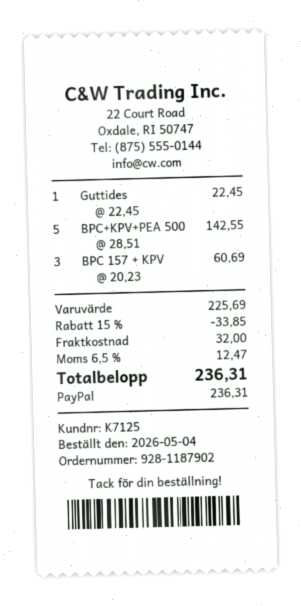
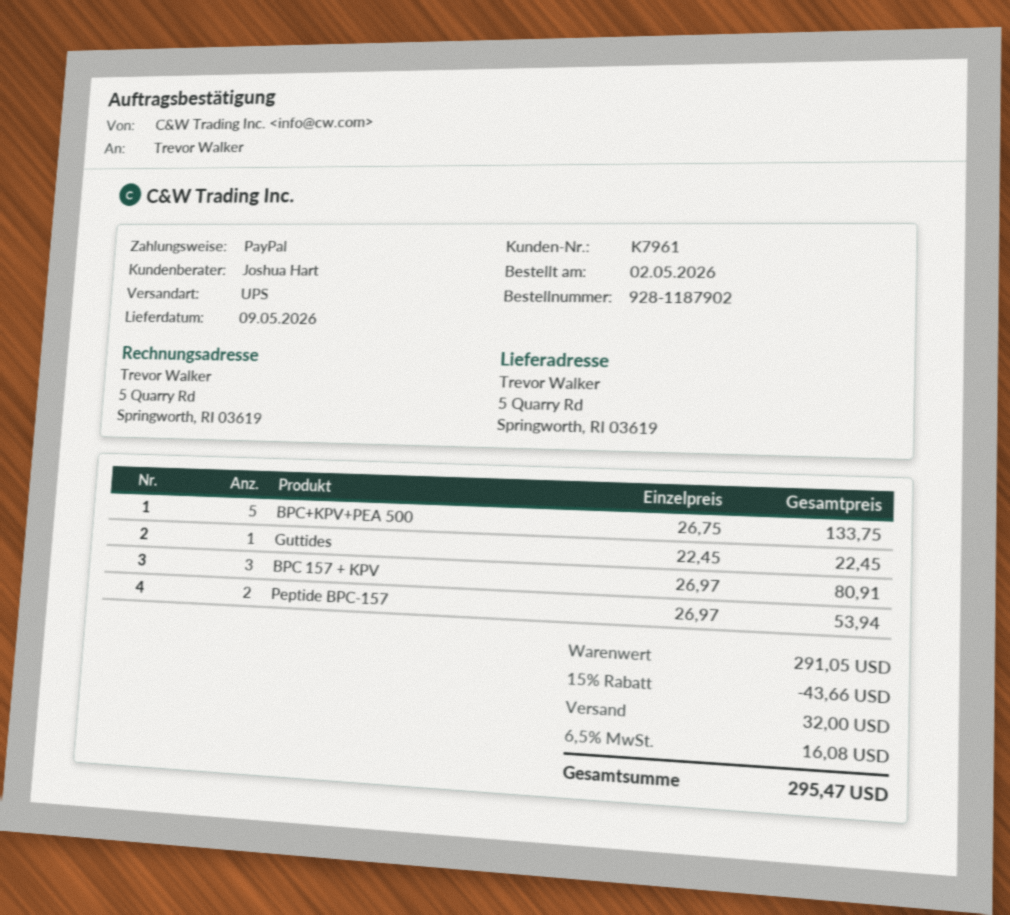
order date: 2026-05-04 -> 2026-05-02
customer number: K7125 -> K7961
BPC+KPV+PEA 500: 5 x 28.51 = 142.55 -> 5 x 26.75 = 133.75
BPC 157 + KPV: 3 x 20.23 = 60.69 -> 3 x 26.97 = 80.91
Peptide BPC-157: none -> 2 x 26.97 = 53.94
subtotal: 225.69 -> 291.05
discount: 15% = 33.85 -> 15% = 43.66
tax: 6.5% = 12.47 -> 6.5% = 16.08
total: 236.31 -> 295.47

